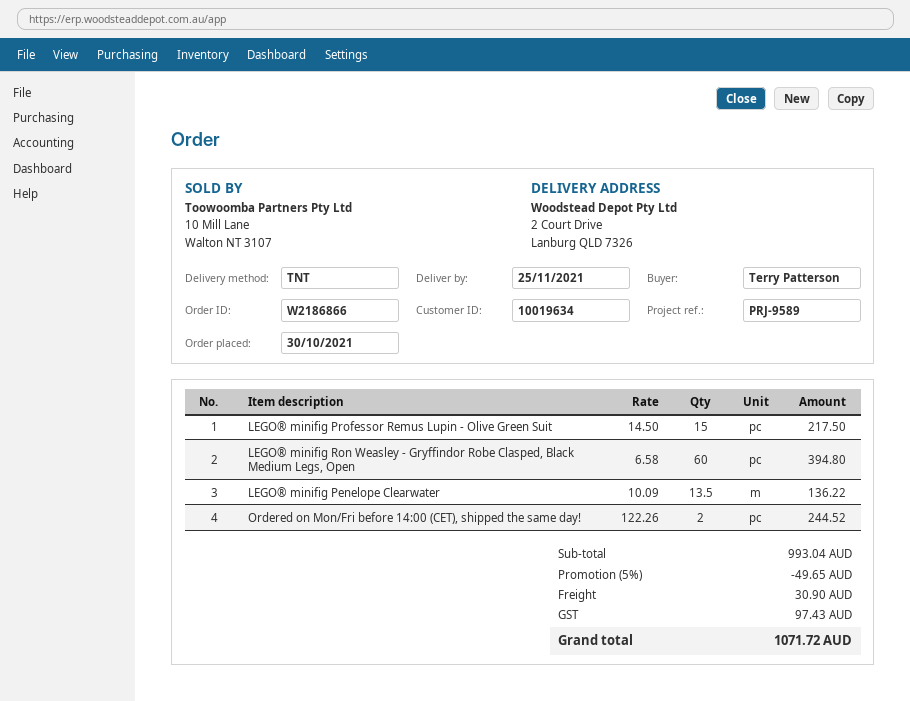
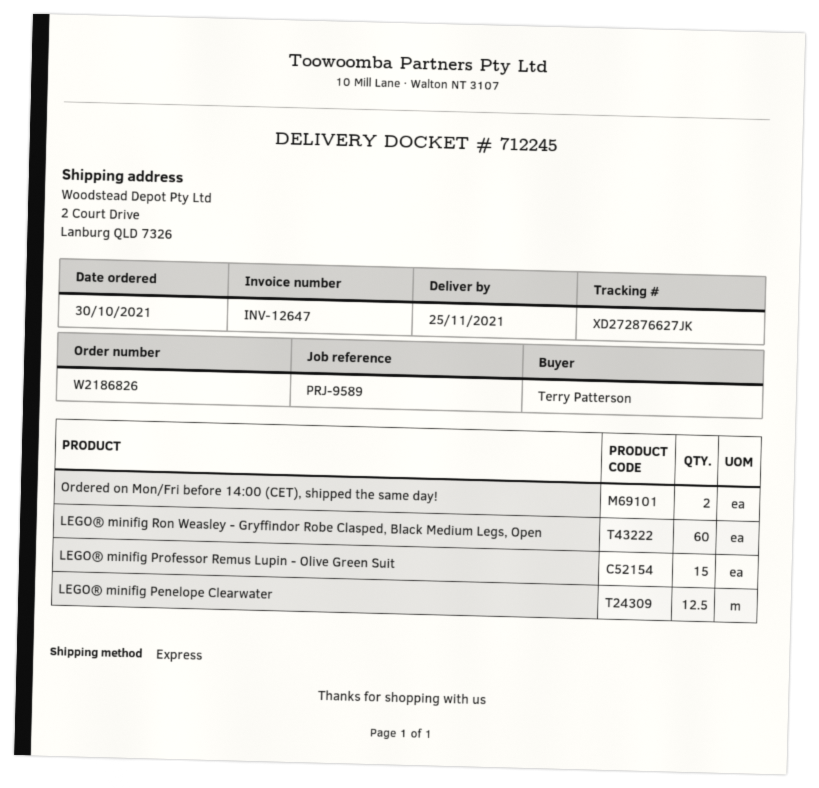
order number: W2186866 -> W2186826
shipping method: TNT -> express
LEGO® minifig Penelope Clearwater: 13.5 -> 12.5

